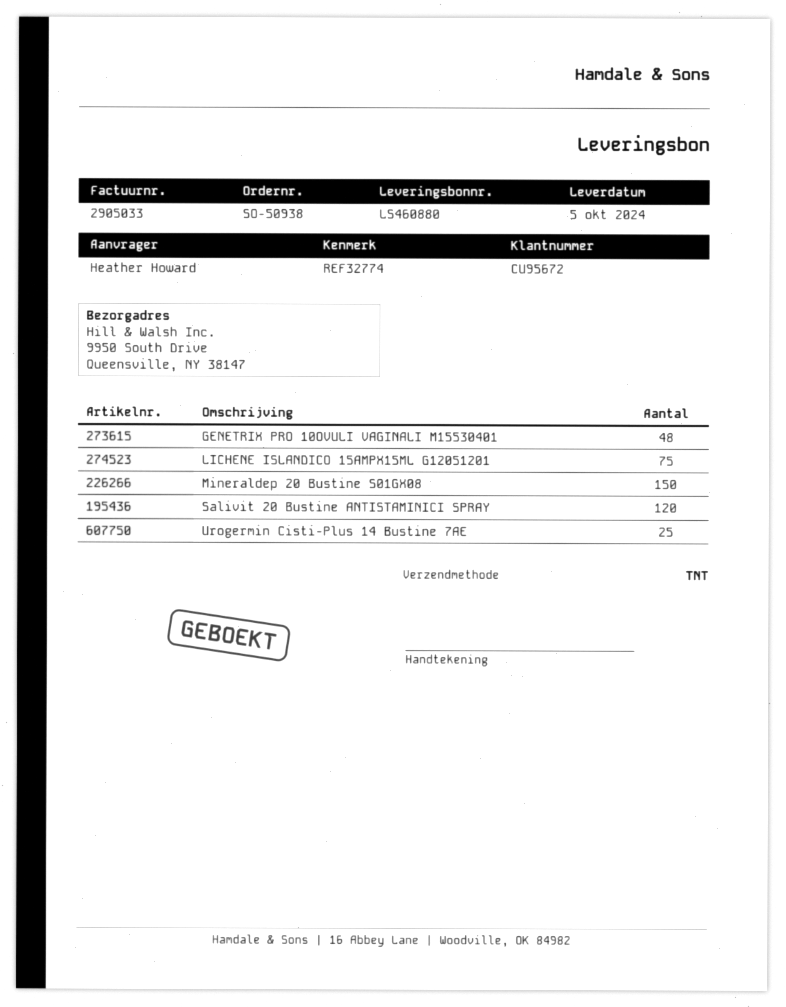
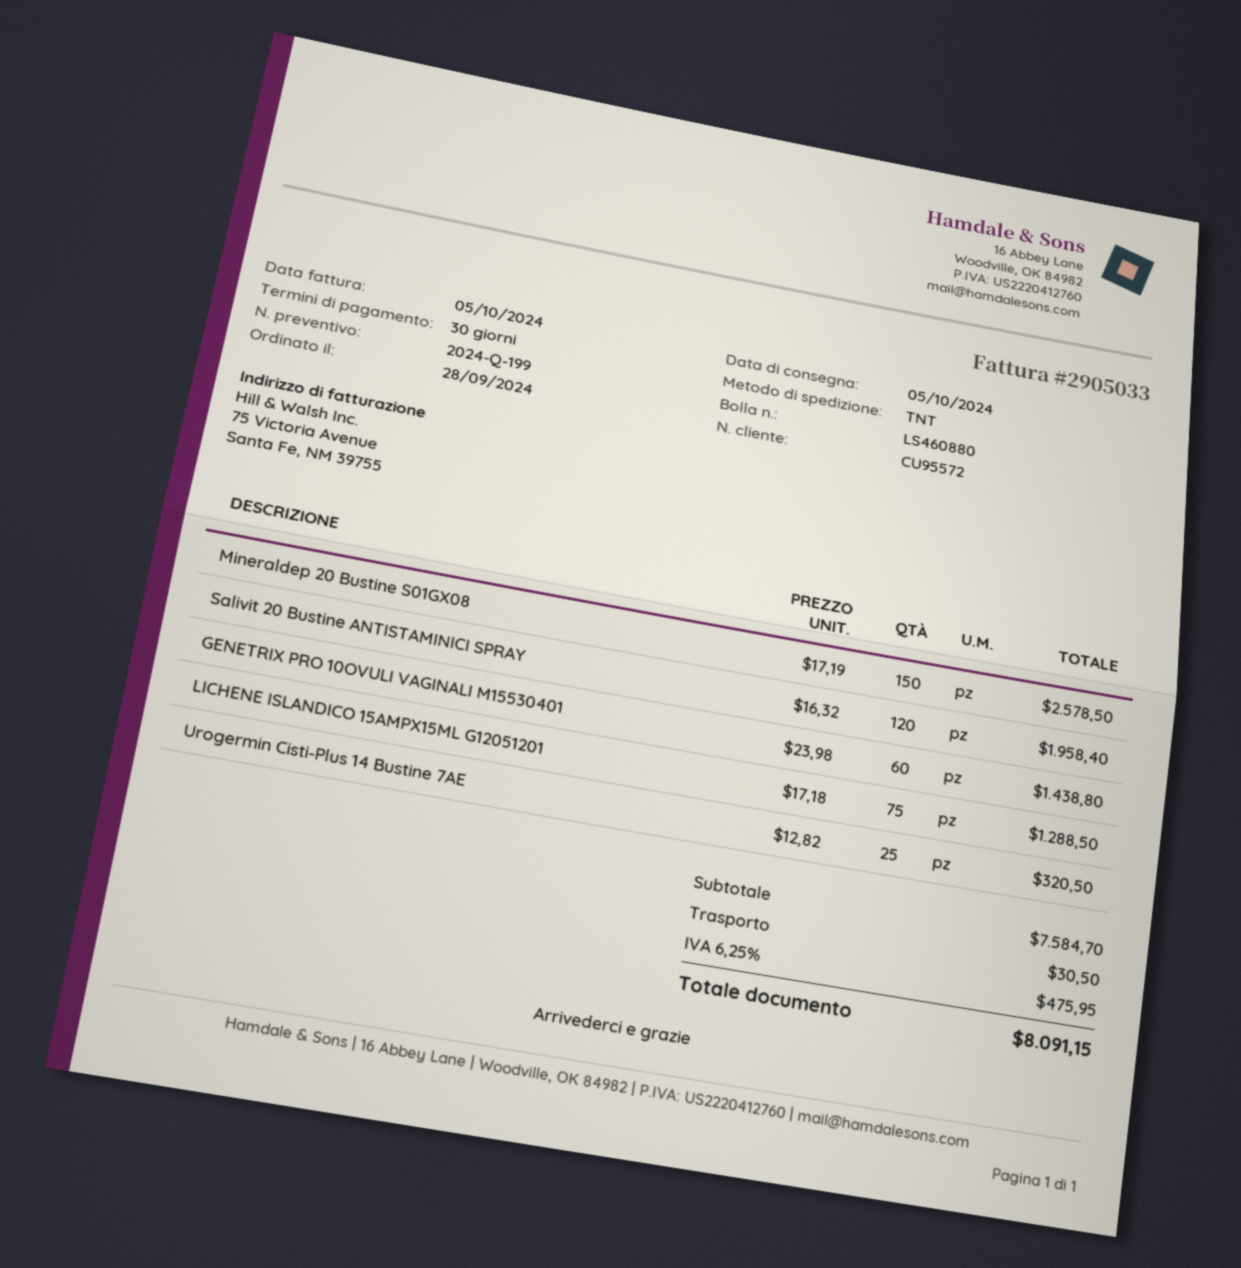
customer number: CU95672 -> CU95572
GENETRIX PRO 10OVULI VAGINALI M15530401: 48 -> 60

